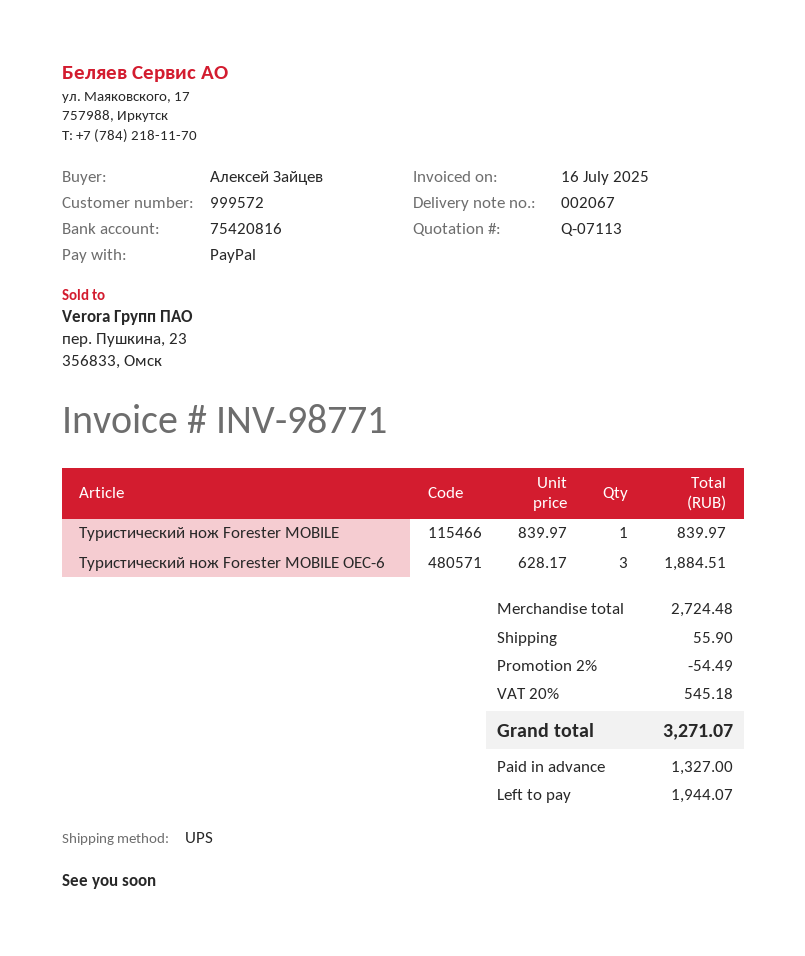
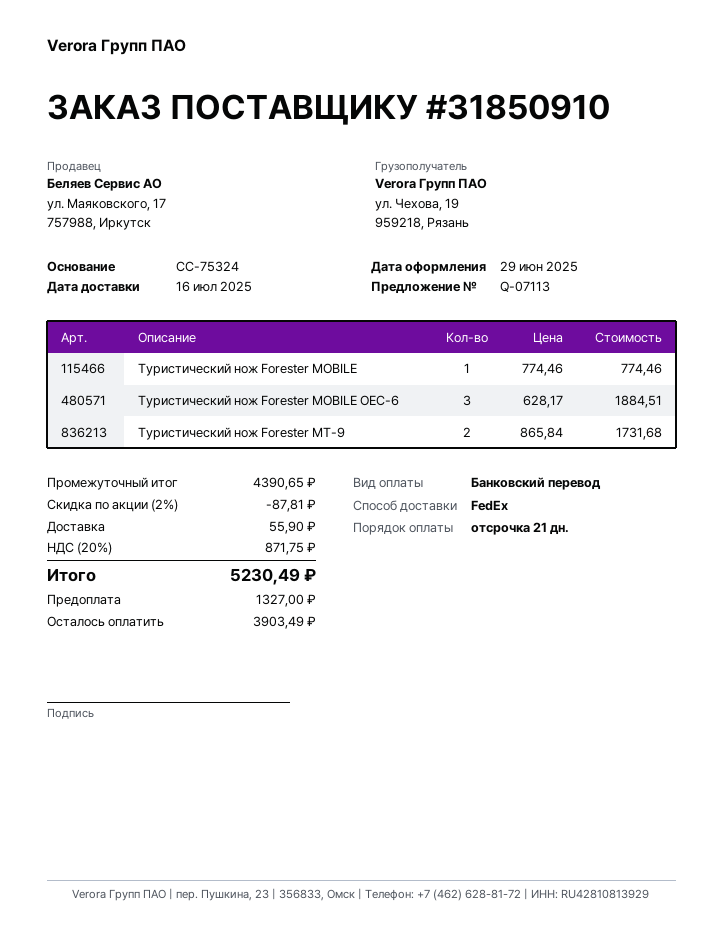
payment method: PayPal -> bank transfer
shipping method: UPS -> FedEx
Туристический нож Forester MOBILE: 1 x 839.97 = 839.97 -> 1 x 774.46 = 774.46
Туристический нож Forester MT-9: none -> 2 x 865.84 = 1731.68
subtotal: 2724.48 -> 4390.65
discount: 2% = 54.49 -> 2% = 87.81
tax: 20% = 545.18 -> 20% = 871.75
total: 3271.07 -> 5230.49
balance: 1944.07 -> 3903.49

